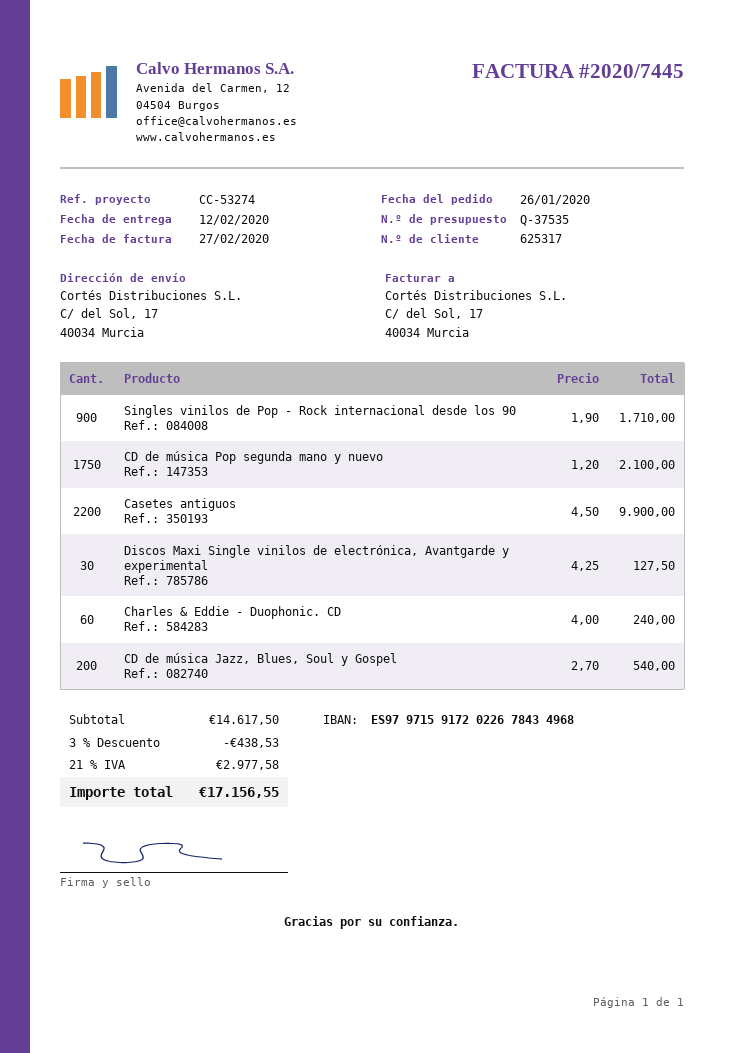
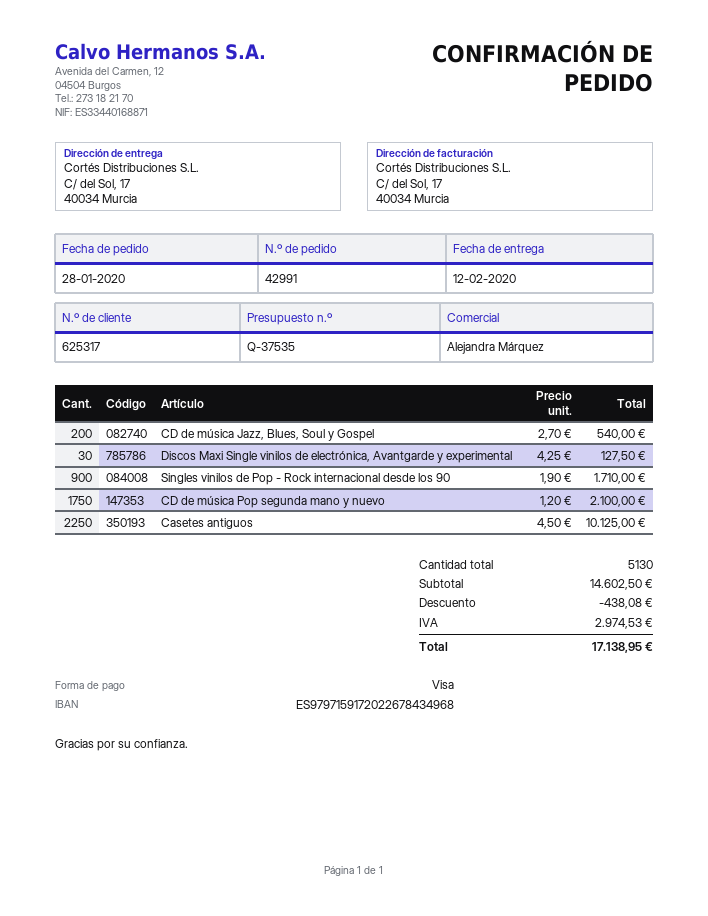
order date: 2020-01-26 -> 2020-01-28
Casetes antiguos: 2200 x 4.50 = 9900.00 -> 2250 x 4.50 = 10125.00
Charles & Eddie - Duophonic. CD: 60 x 4.00 = 240.00 -> none
subtotal: 14617.50 -> 14602.50
discount: 438.53 -> 438.08
tax: 2977.58 -> 2974.53
total: 17156.55 -> 17138.95

